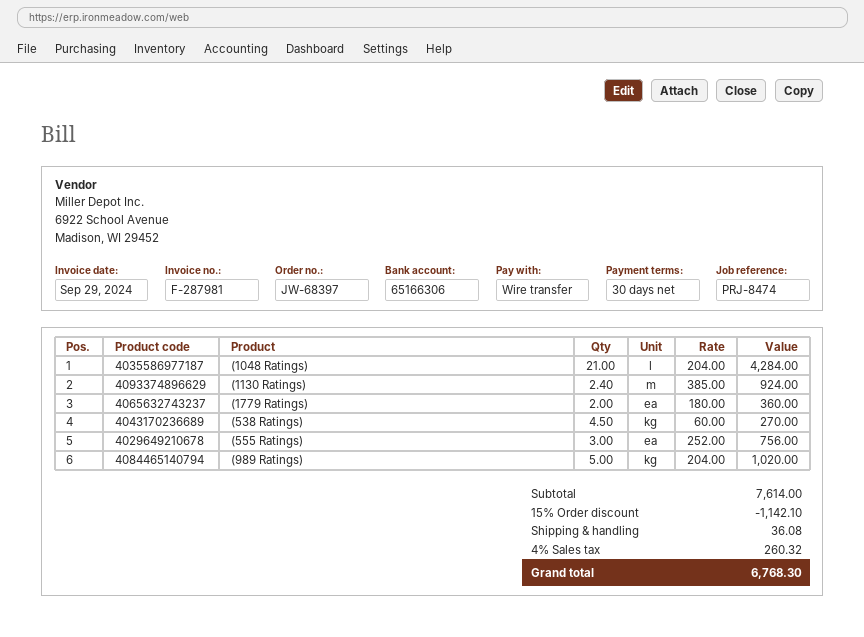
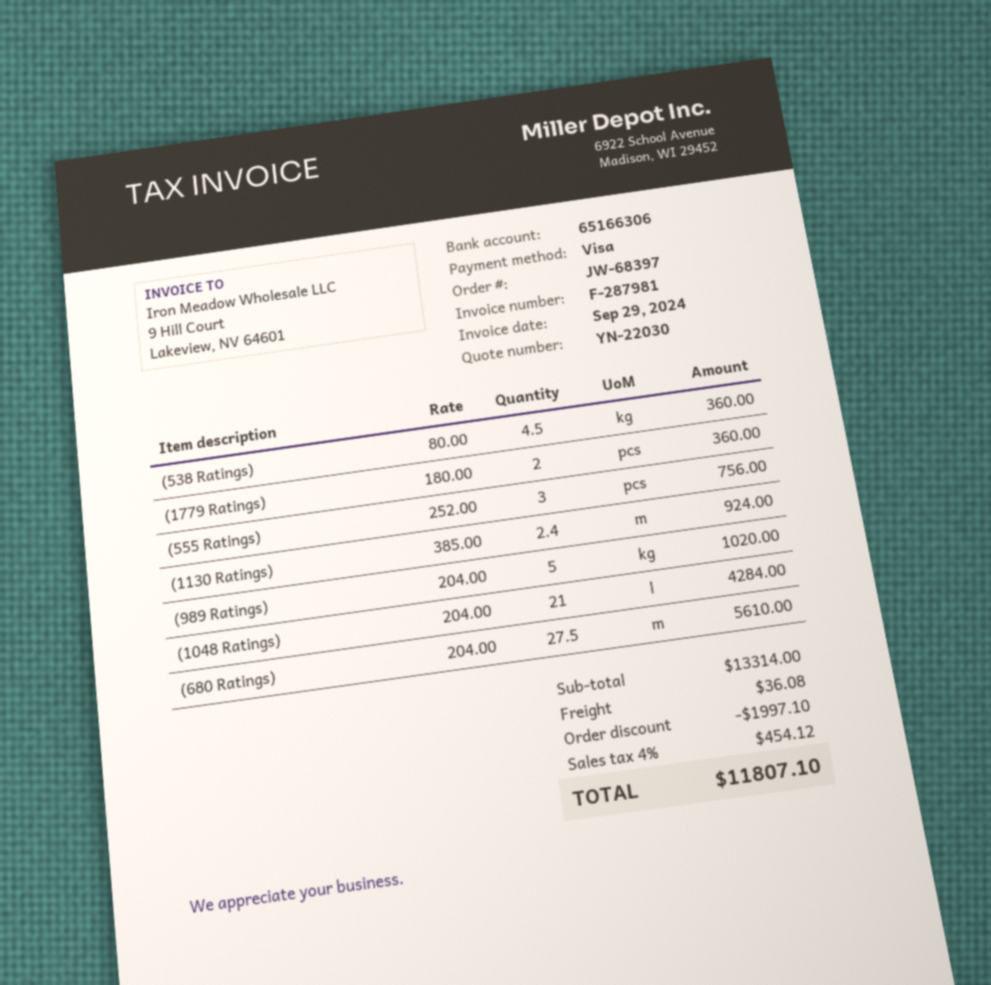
payment method: bank transfer -> Visa
(538 Ratings): 4.5 x 60.00 = 270.00 -> 4.5 x 80.00 = 360.00
(680 Ratings): none -> 27.5 x 204.00 = 5610.00
subtotal: 7614.00 -> 13314.00
discount: 1142.10 -> 1997.10
tax: 4% = 260.32 -> 4% = 454.12
total: 6768.30 -> 11807.10

